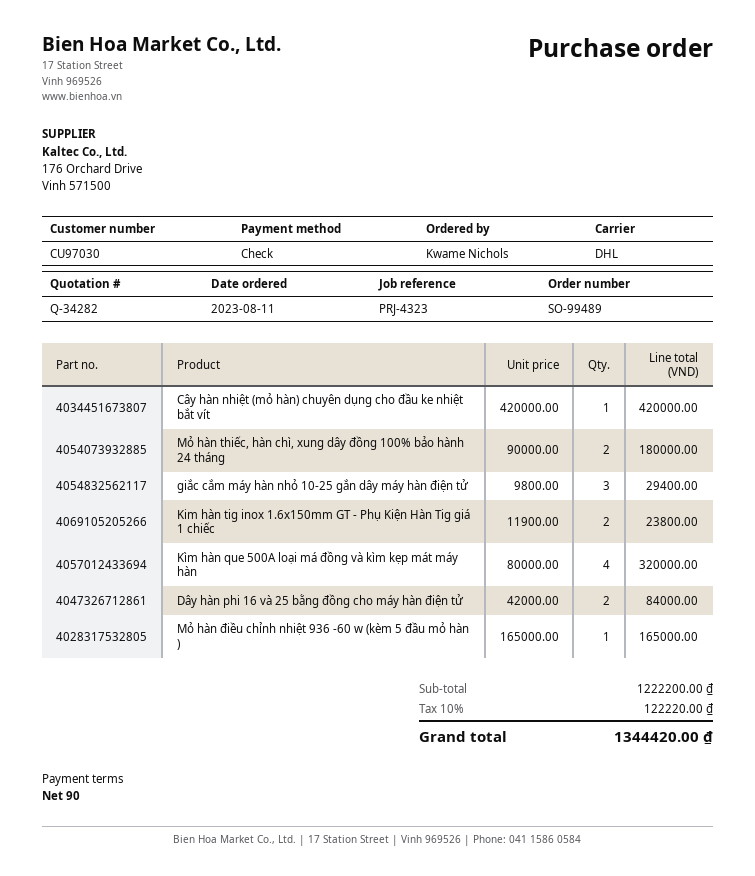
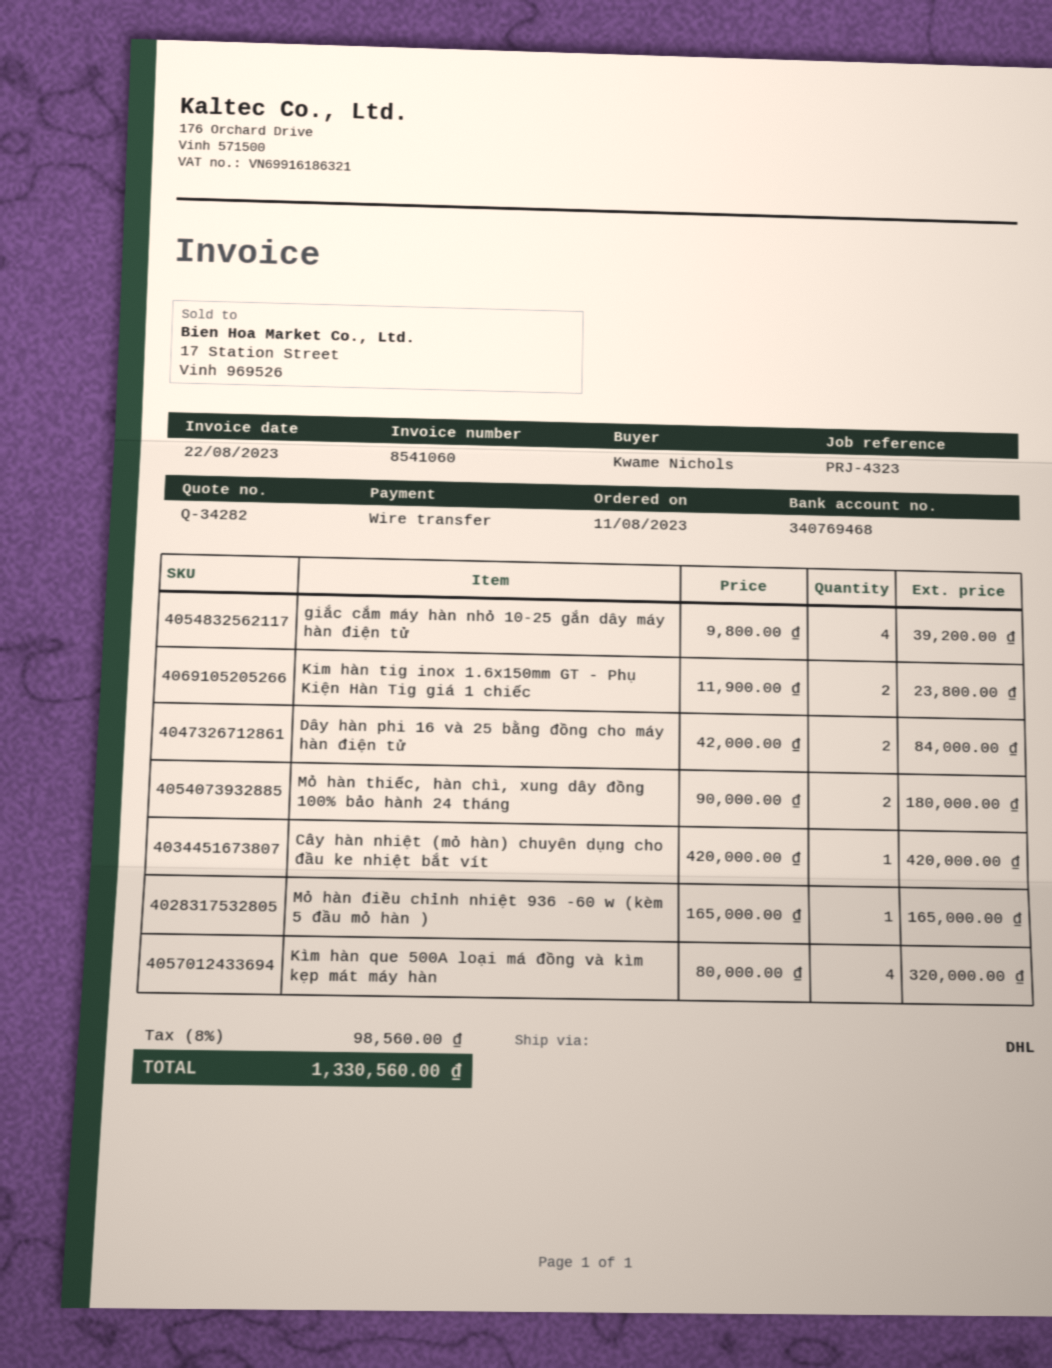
payment method: cheque -> bank transfer
giắc cắm máy hàn nhỏ 10-25 gắn dây máy hàn điện tử: 3 x 9800.00 = 29400.00 -> 4 x 9800.00 = 39200.00
tax: 10% = 122220.00 -> 8% = 98560.00
total: 1344420.00 -> 1330560.00

